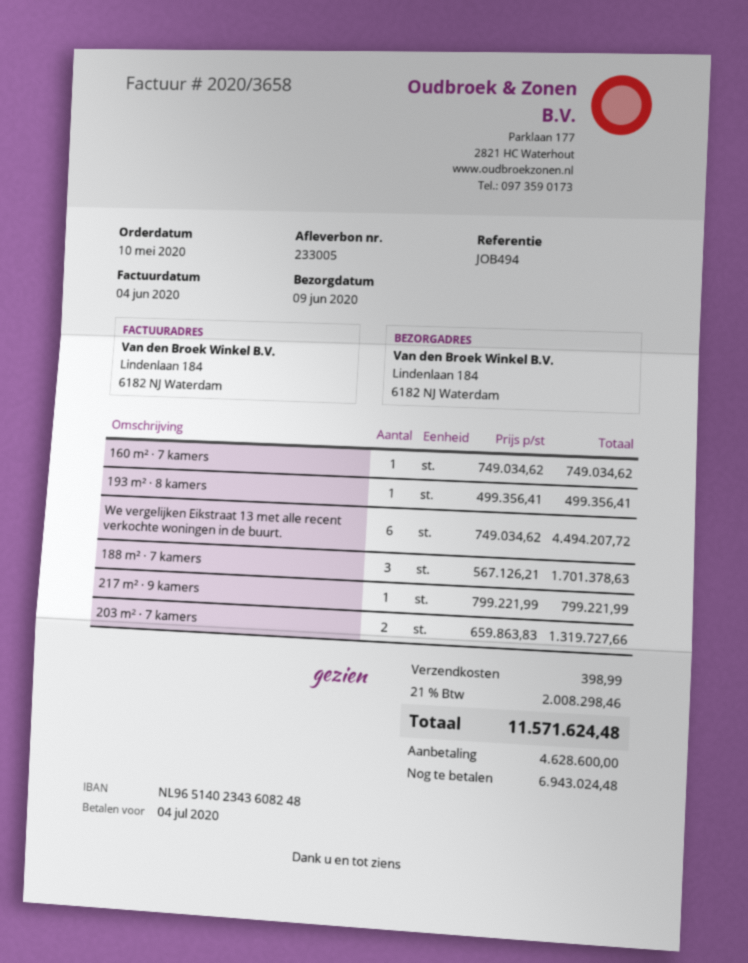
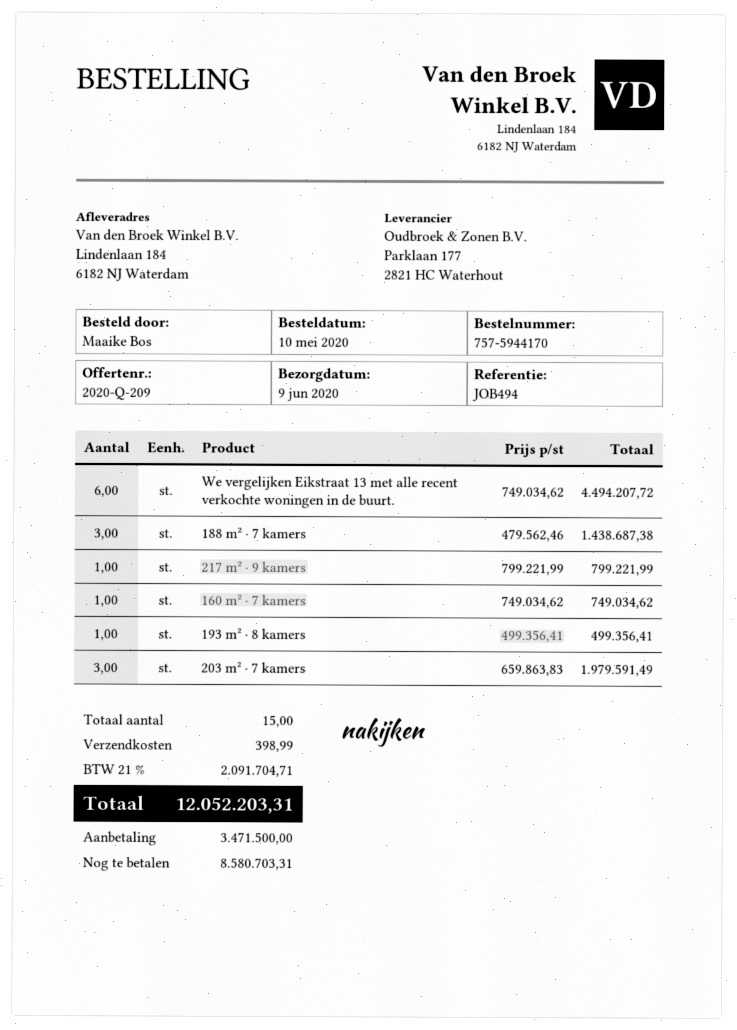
188 m² · 7 kamers: 3 x 567126.21 = 1701378.63 -> 3 x 479562.46 = 1438687.38
203 m² · 7 kamers: 2 x 659863.83 = 1319727.66 -> 3 x 659863.83 = 1979591.49
tax: 21% = 2008298.46 -> 21% = 2091704.71
total: 11571624.48 -> 12052203.31
deposit: 4628600.00 -> 3471500.00
balance: 6943024.48 -> 8580703.31

